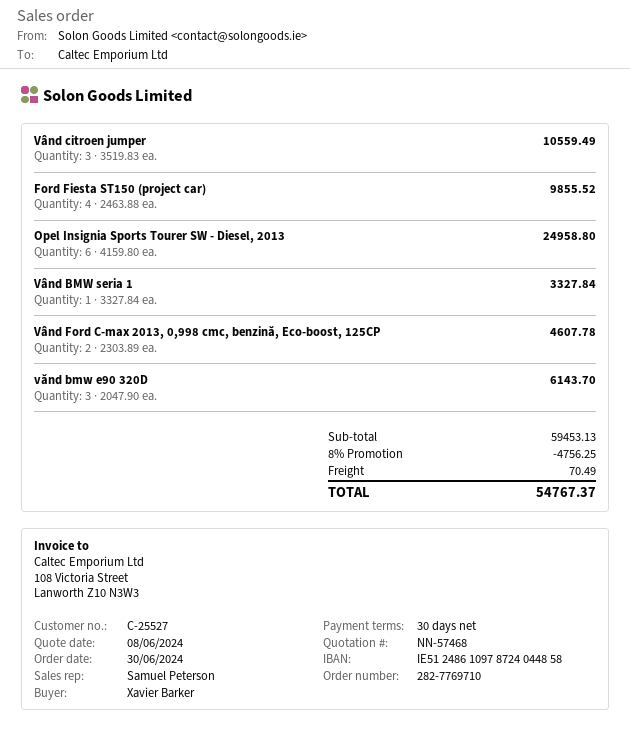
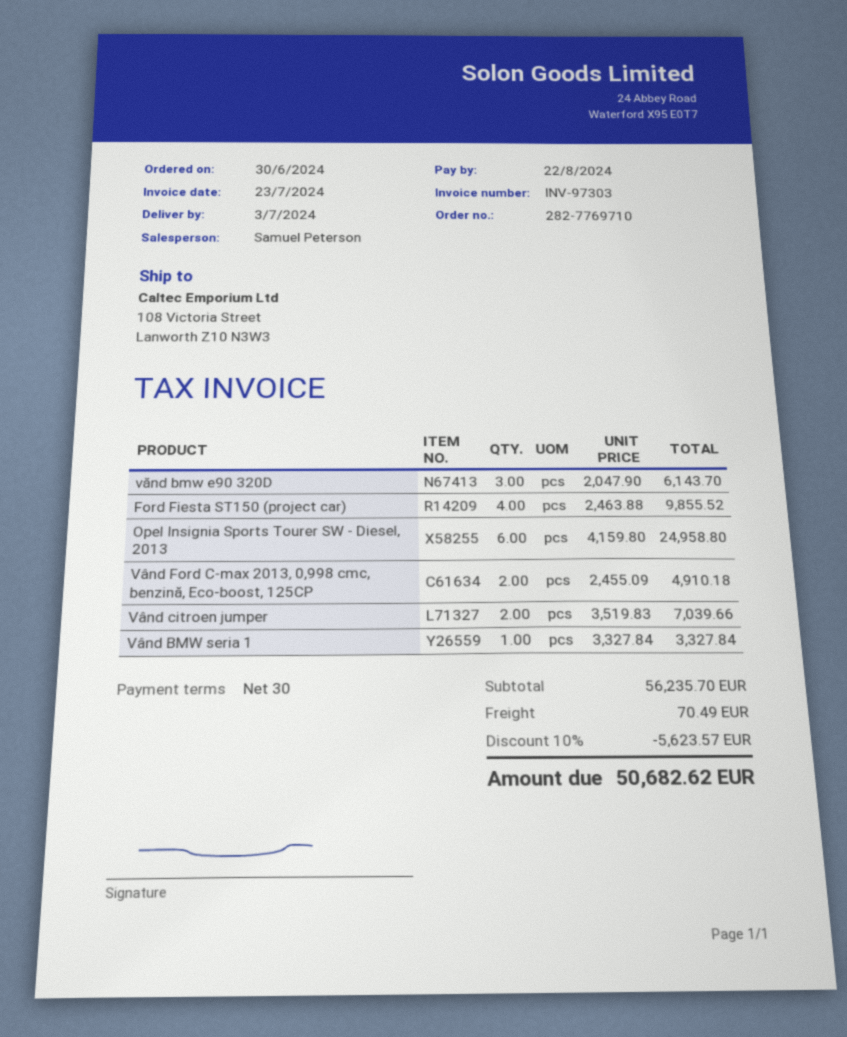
Vând citroen jumper: 3 x 3519.83 = 10559.49 -> 2 x 3519.83 = 7039.66
Vând Ford C-max 2013, 0,998 cmc, benzină, Eco-boost, 125CP: 2 x 2303.89 = 4607.78 -> 2 x 2455.09 = 4910.18
subtotal: 59453.13 -> 56235.70
discount: 8% = 4756.25 -> 10% = 5623.57
total: 54767.37 -> 50682.62

